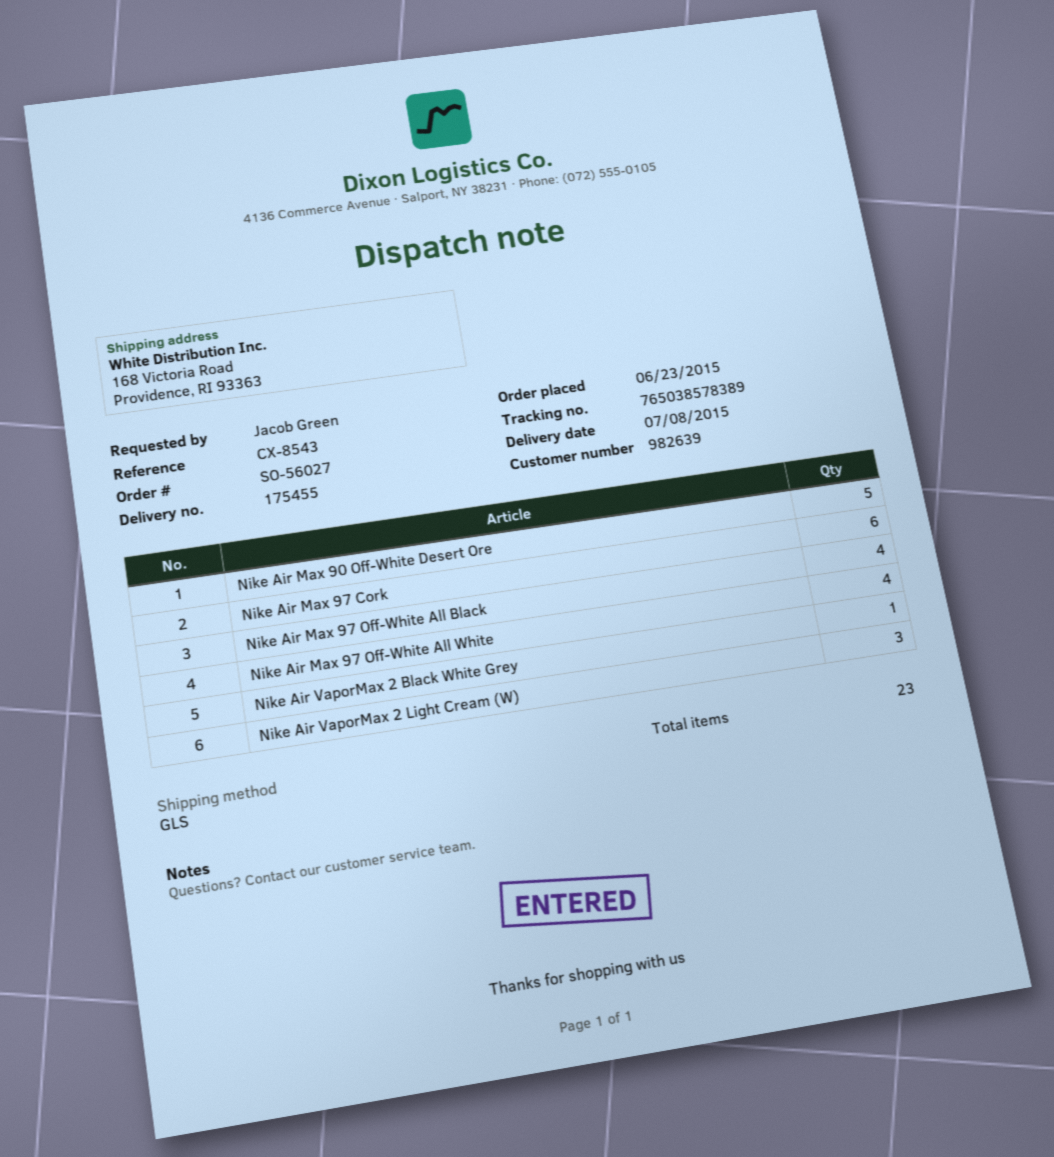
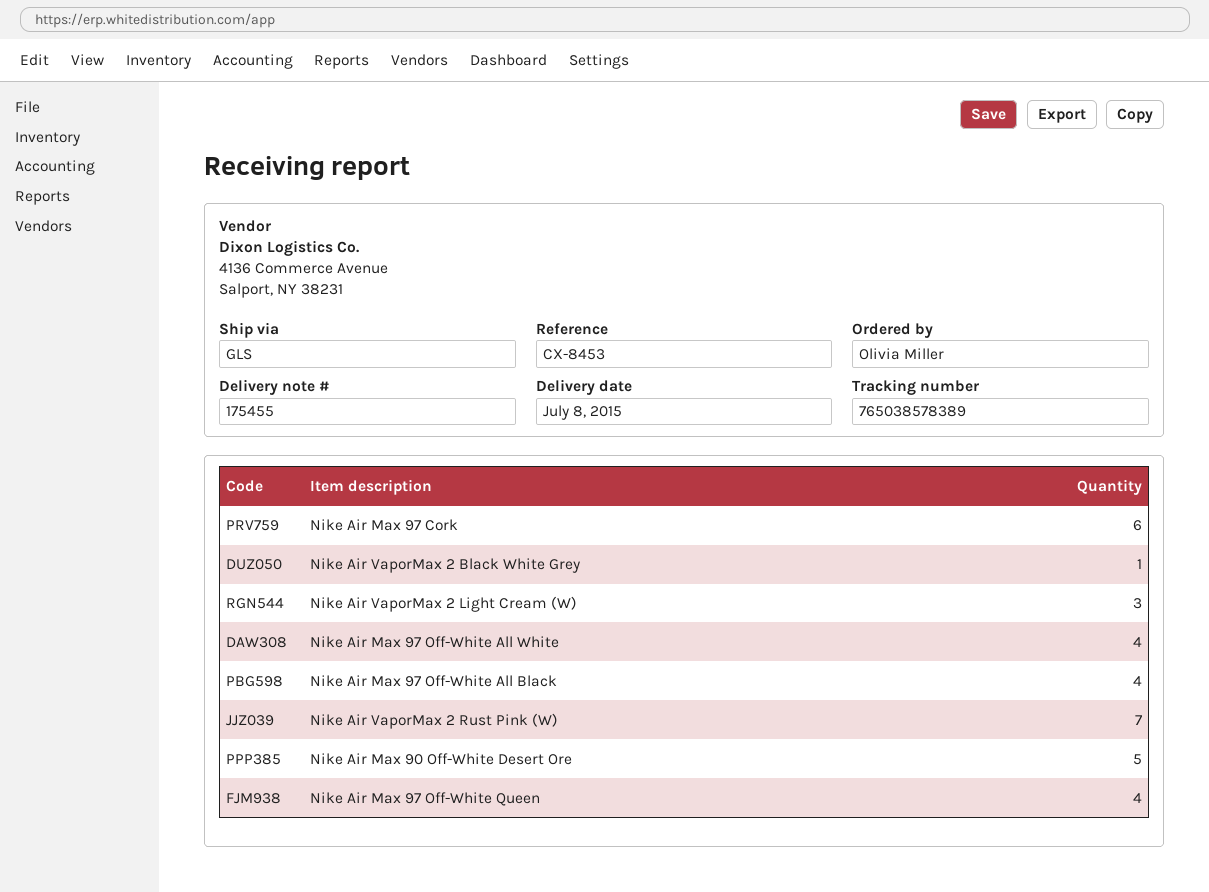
reference: CX-8543 -> CX-8453
ordered by: Jacob Green -> Olivia Miller
Nike Air VaporMax 2 Rust Pink (W): none -> 7
Nike Air Max 97 Off-White Queen: none -> 4

